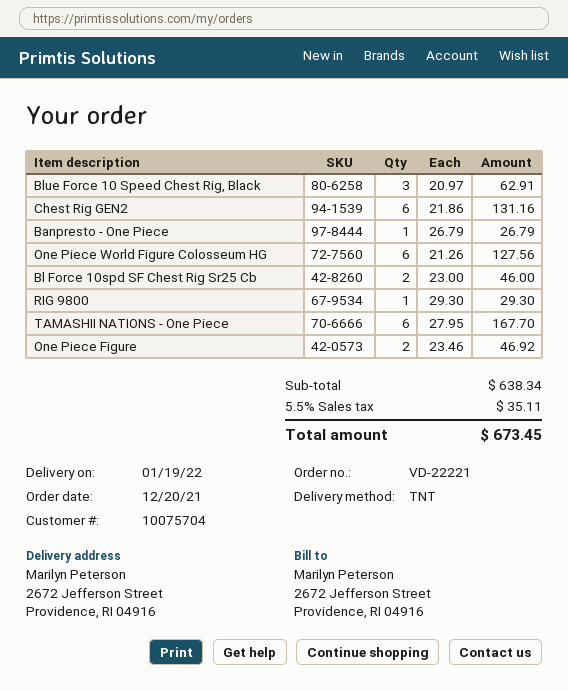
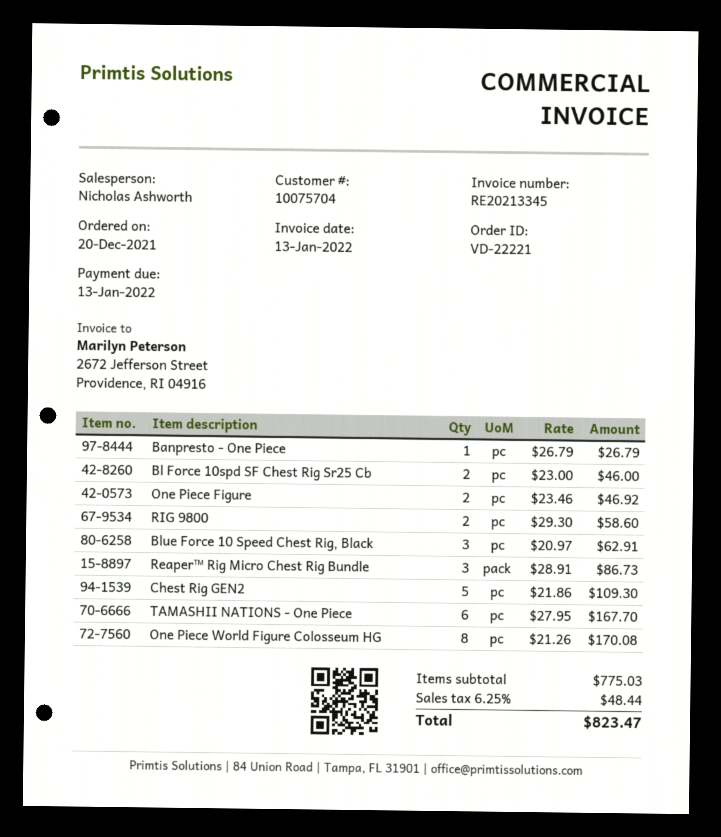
Chest Rig GEN2: 6 x 21.86 = 131.16 -> 5 x 21.86 = 109.30
One Piece World Figure Colosseum HG: 6 x 21.26 = 127.56 -> 8 x 21.26 = 170.08
RIG 9800: 1 x 29.30 = 29.30 -> 2 x 29.30 = 58.60
Reaper™ Rig Micro Chest Rig Bundle: none -> 3 x 28.91 = 86.73
subtotal: 638.34 -> 775.03
tax: 5.5% = 35.11 -> 6.25% = 48.44
total: 673.45 -> 823.47

